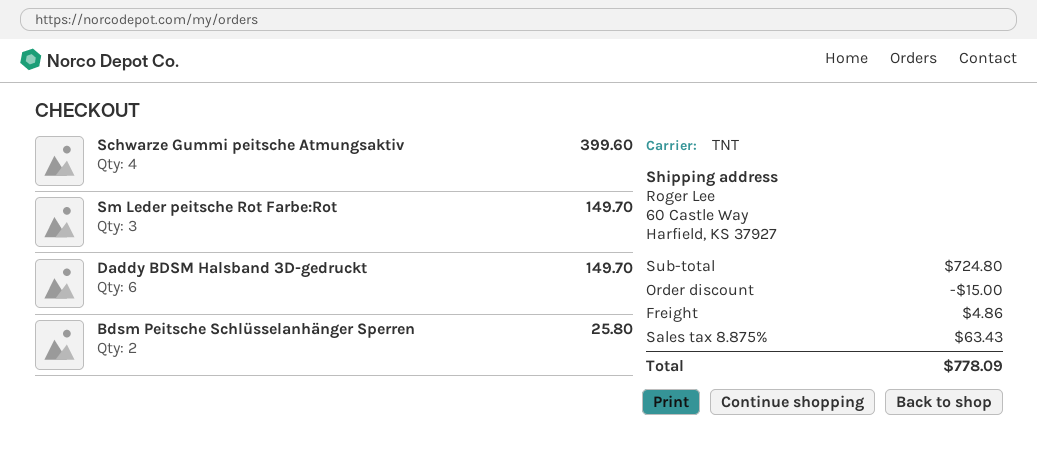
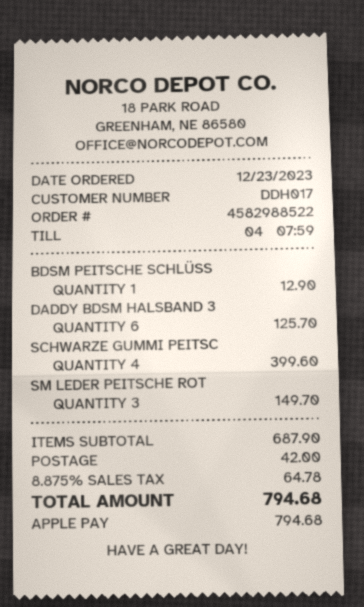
Daddy BDSM Halsband 3D-gedruckt: 6 for 149.70 -> 6 for 125.70
Bdsm Peitsche Schlüsselanhänger Sperren: 2 for 25.80 -> 1 for 12.90
subtotal: 724.80 -> 687.90
discount: 15.00 -> none
shipping: 4.86 -> 42.00
tax: 8.875% = 63.43 -> 8.875% = 64.78
total: 778.09 -> 794.68

